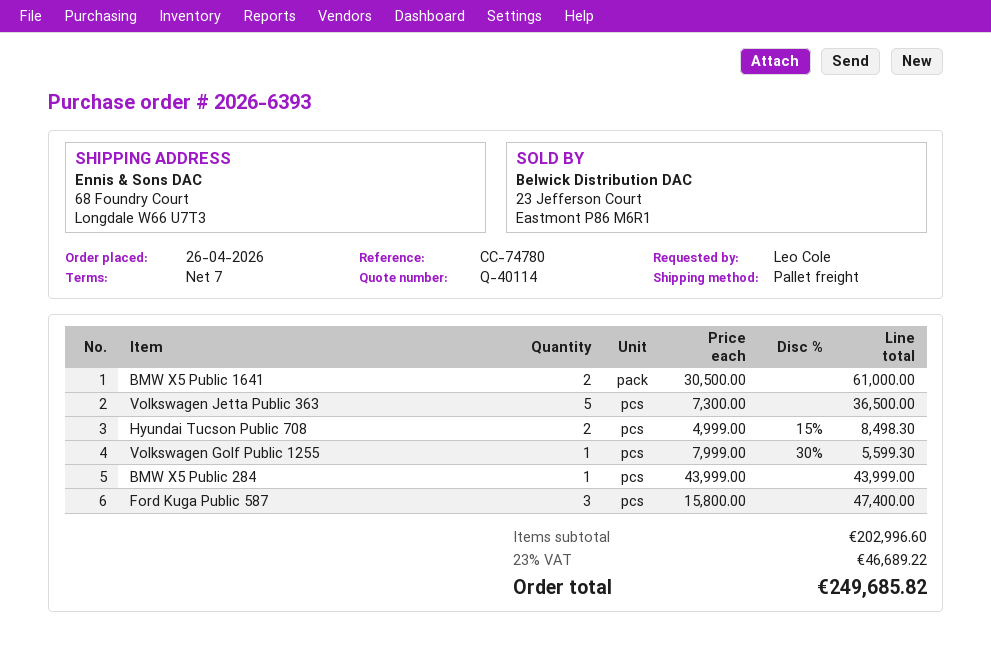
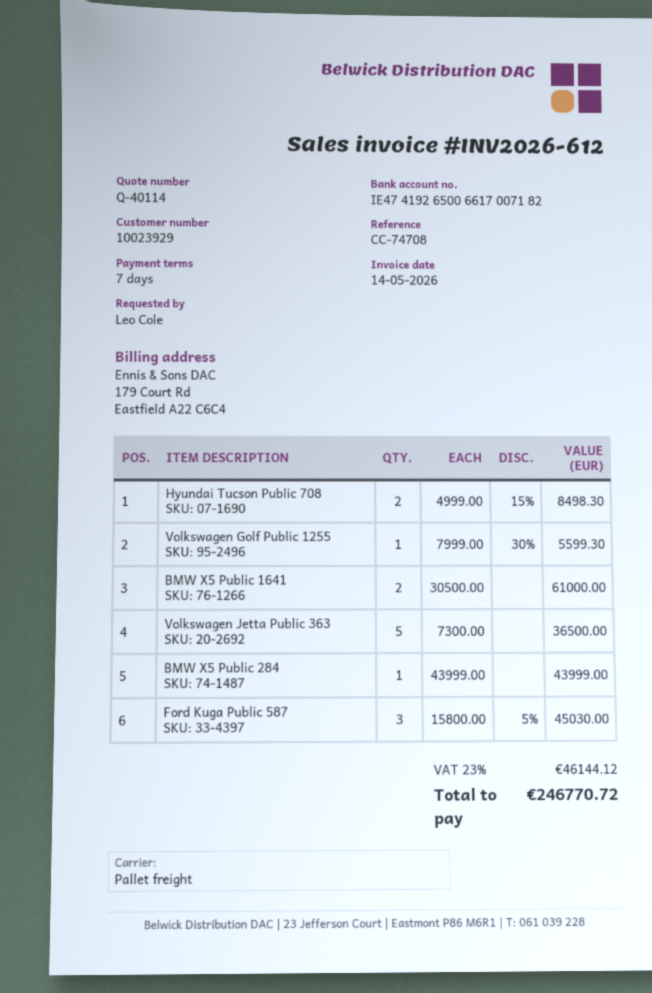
reference: CC-74780 -> CC-74708
Ford Kuga Public 587: 3 x 15800.00 = 47400.00 -> 3 x 15800.00 - 5% = 45030.00
tax: 23% = 46689.22 -> 23% = 46144.12
total: 249685.82 -> 246770.72

